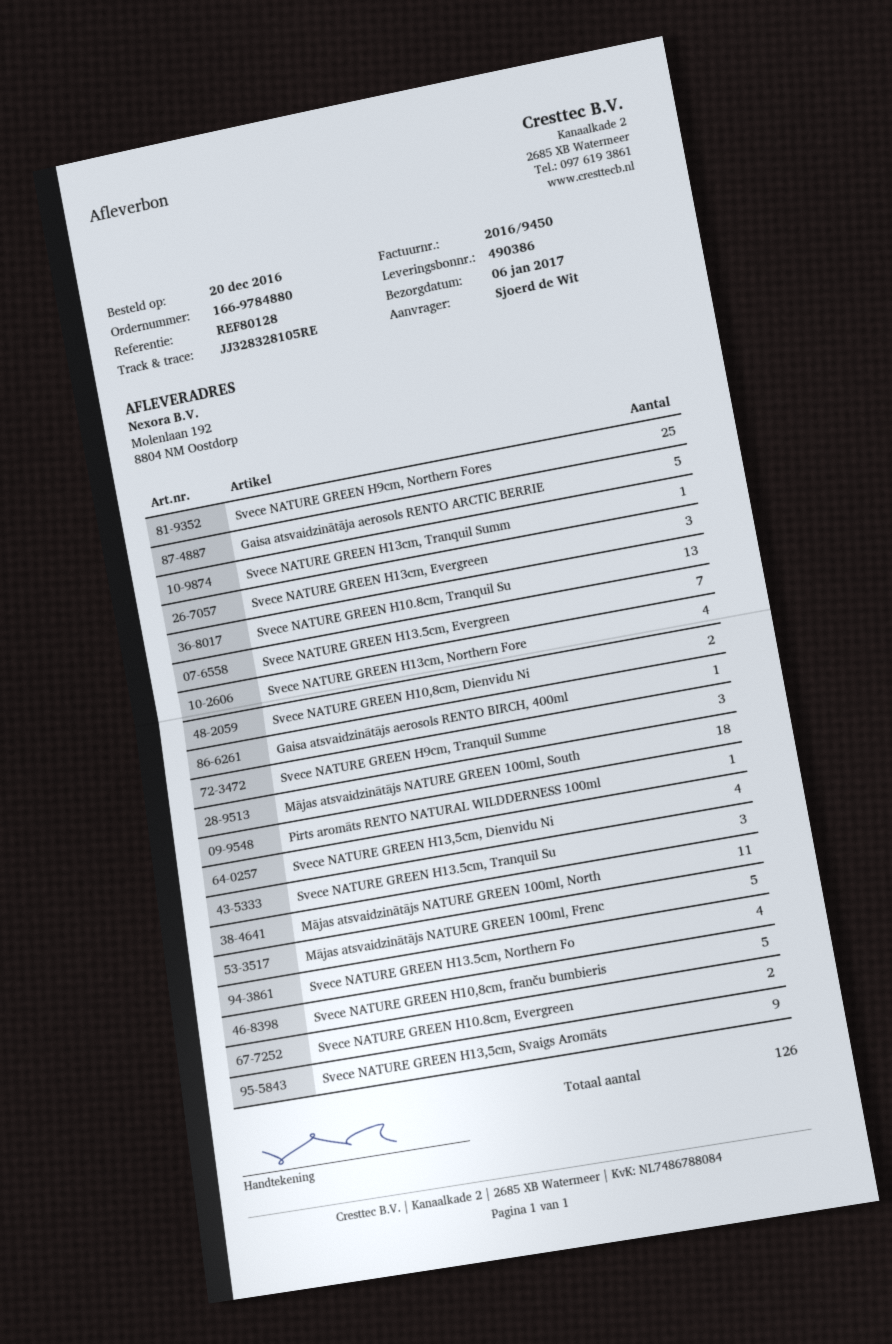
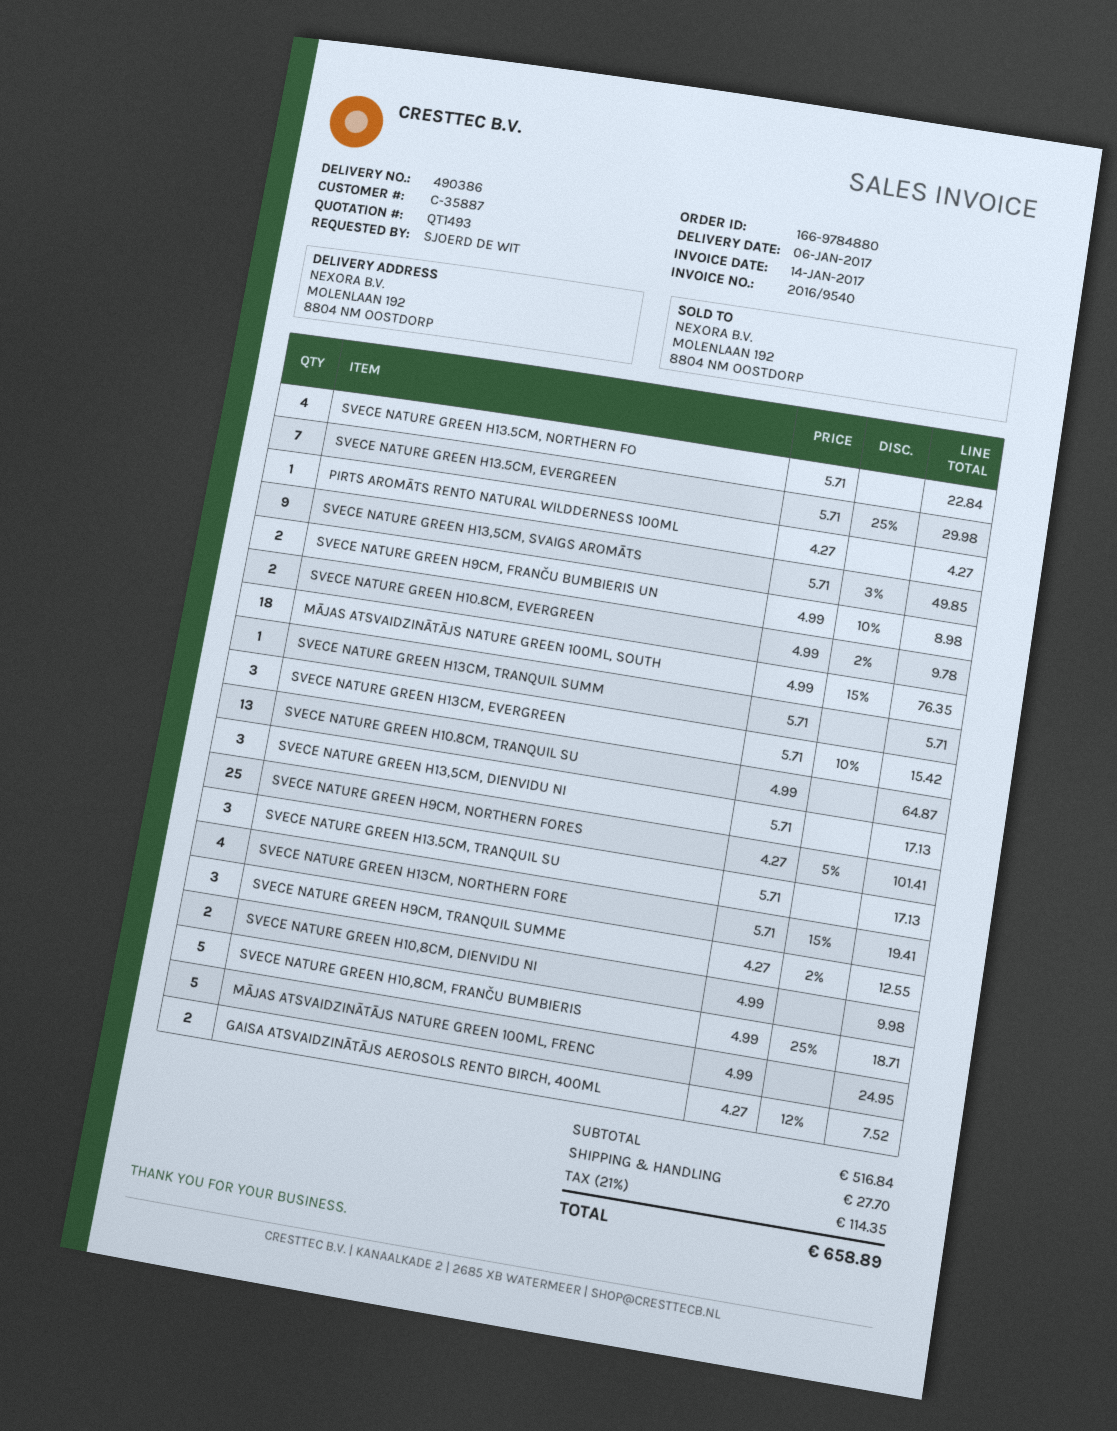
invoice number: 2016/9450 -> 2016/9540
Gaisa atsvaidzinātāja aerosols RENTO ARCTIC BERRIE: 5 -> none
Gaisa atsvaidzinātājs aerosols RENTO BIRCH, 400ml: 1 -> 2
Svece NATURE GREEN H13,5cm, Dienvidu Ni: 4 -> 3
Mājas atsvaidzinātājs NATURE GREEN 100ml, North: 11 -> none
SVECE NATURE GREEN H9CM, FRANČU BUMBIERIS UN: none -> 2

